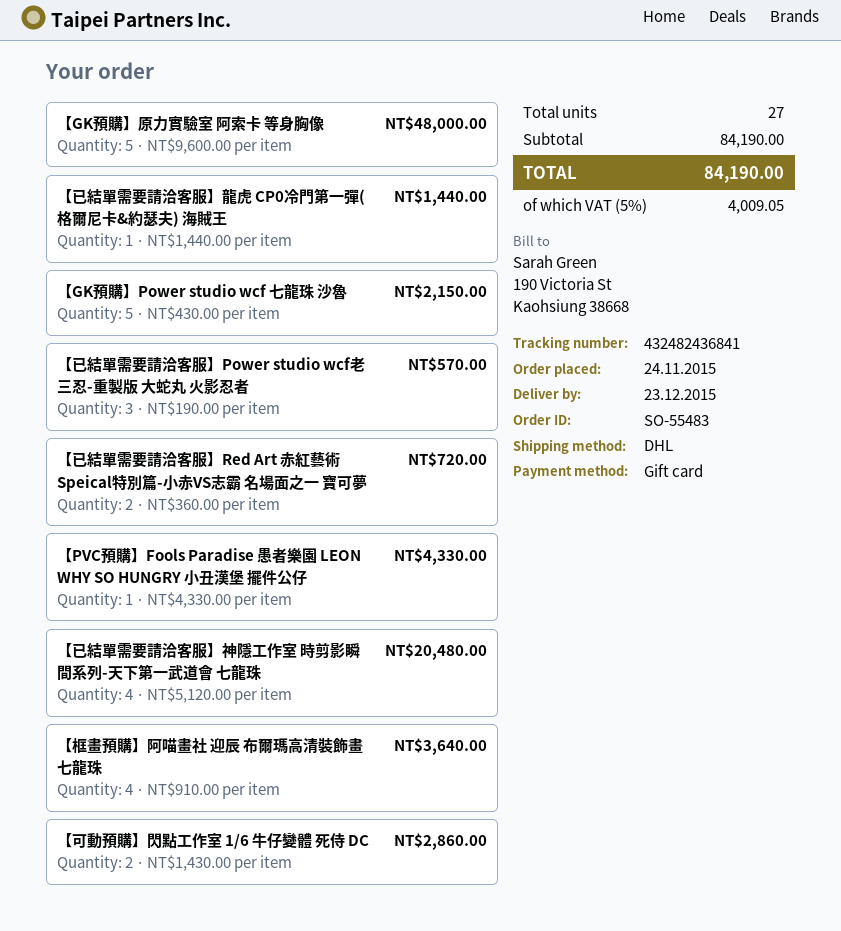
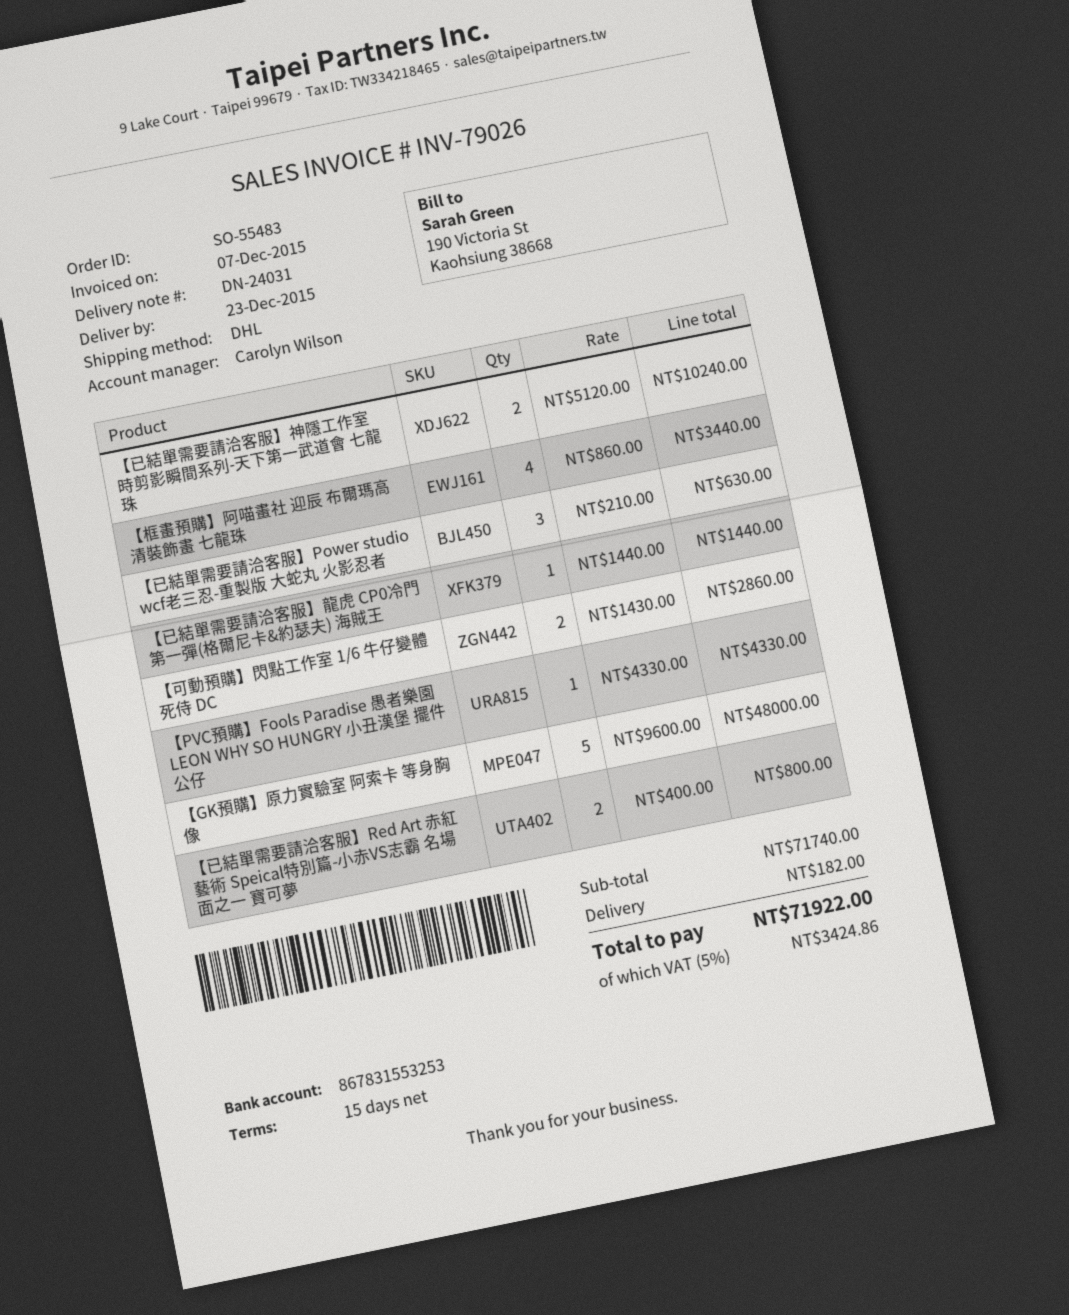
【GK預購】Power studio wcf 七龍珠 沙魯: 5 x 430.00 = 2150.00 -> none
【已結單需要請洽客服】Power studio wcf老三忍-重製版 大蛇丸 火影忍者: 3 x 190.00 = 570.00 -> 3 x 210.00 = 630.00
【已結單需要請洽客服】Red Art 赤紅藝術 Speical特別篇-小赤VS志霸 名場面之一 寶可夢: 2 x 360.00 = 720.00 -> 2 x 400.00 = 800.00
【已結單需要請洽客服】神隱工作室 時剪影瞬間系列-天下第一武道會 七龍珠: 4 x 5120.00 = 20480.00 -> 2 x 5120.00 = 10240.00
【框畫預購】阿喵畫社 迎辰 布爾瑪高清裝飾畫 七龍珠: 4 x 910.00 = 3640.00 -> 4 x 860.00 = 3440.00
subtotal: 84190.00 -> 71740.00
shipping: none -> 182.00
tax: 5% = 4009.05 -> 5% = 3424.86
total: 84190.00 -> 71922.00

